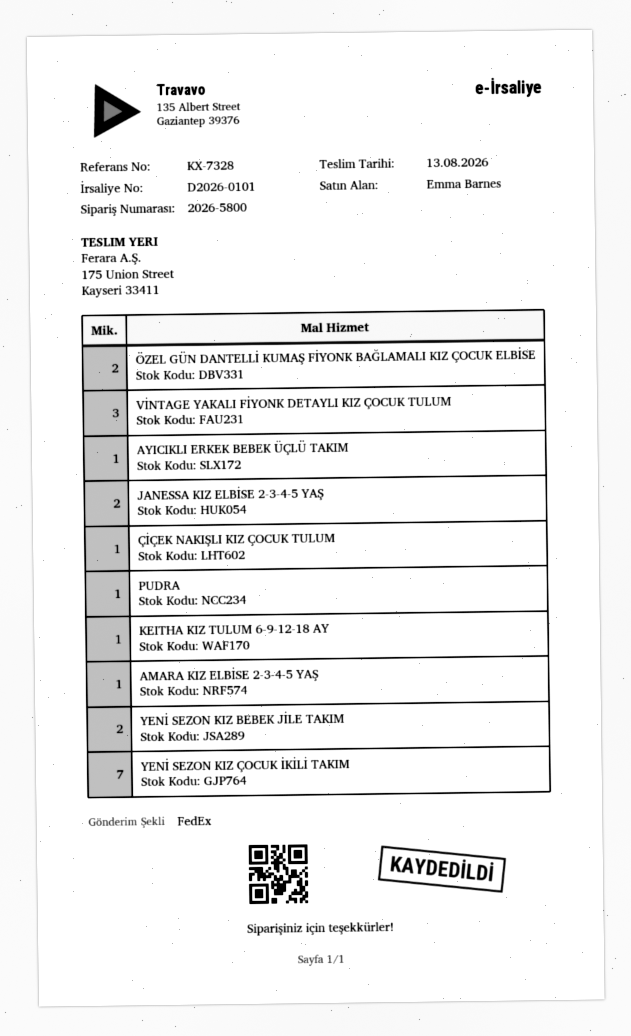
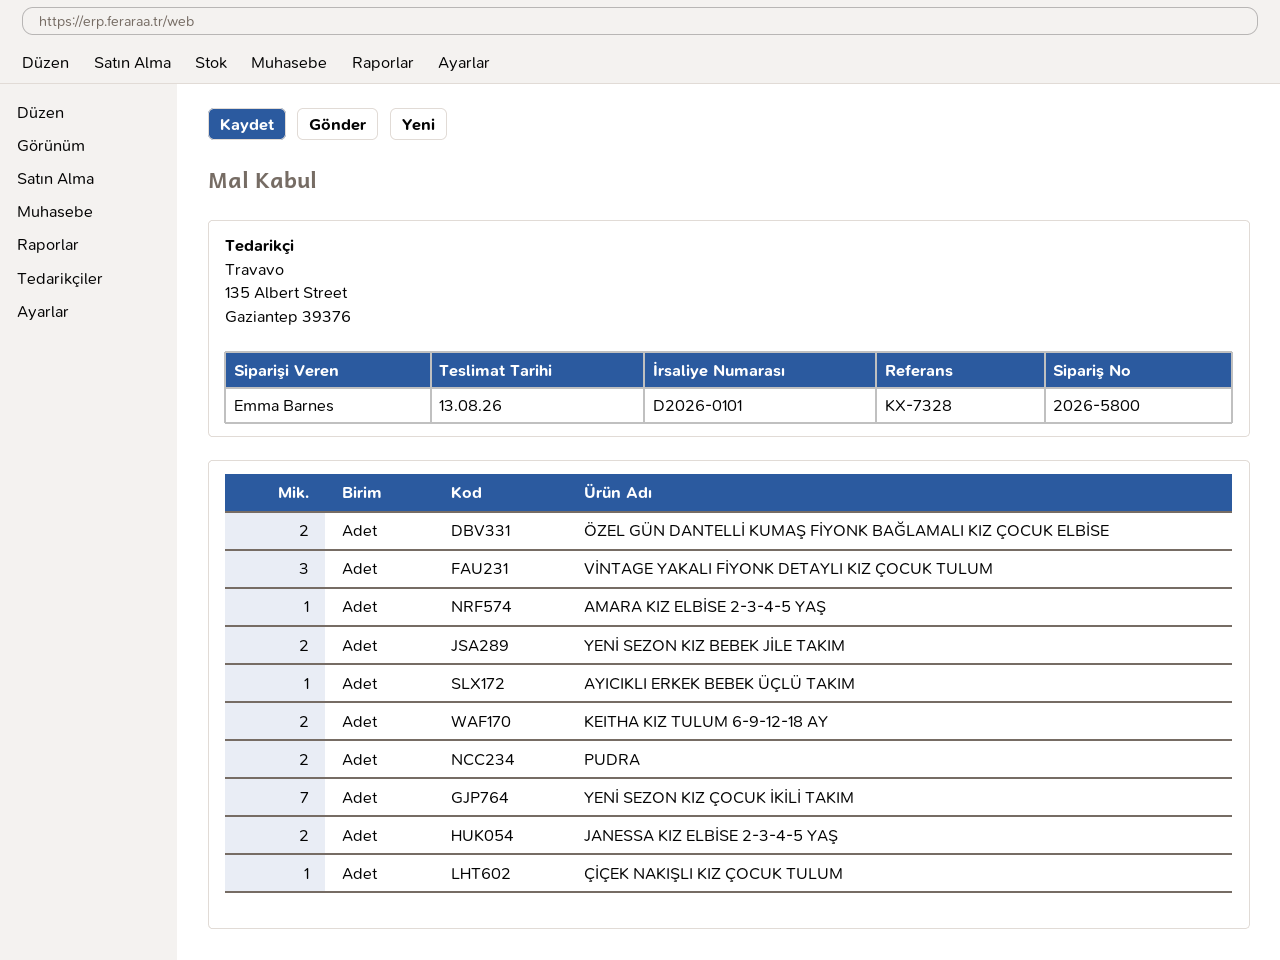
PUDRA: 1 -> 2
KEITHA KIZ TULUM 6-9-12-18 AY: 1 -> 2

